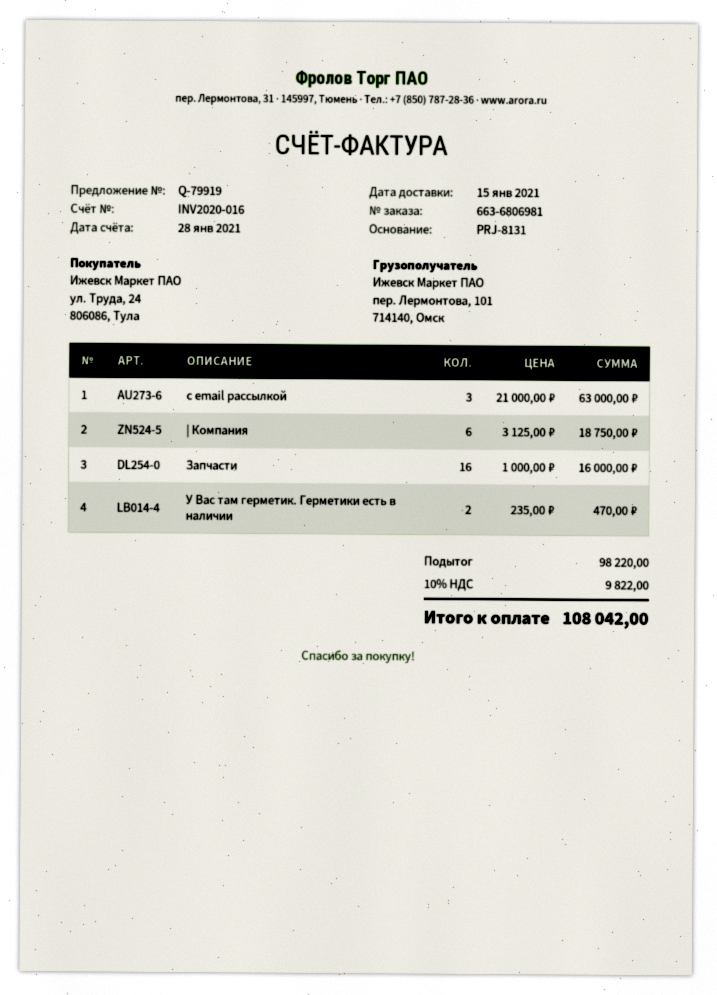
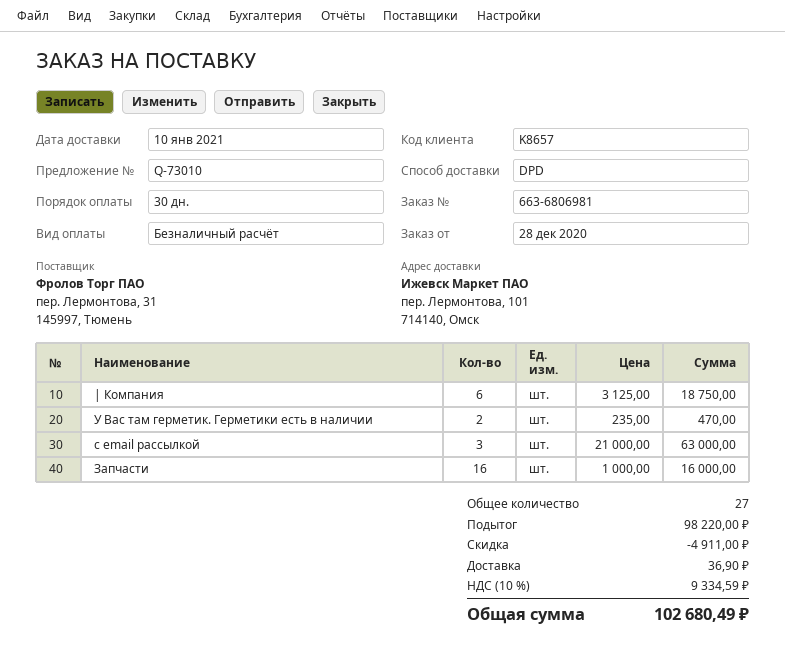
quote number: Q-79919 -> Q-73010
delivery date: 2021-01-15 -> 2021-01-10
discount: none -> 4911.00
shipping: none -> 36.90
tax: 10% = 9822.00 -> 10% = 9334.59
total: 108042.00 -> 102680.49

